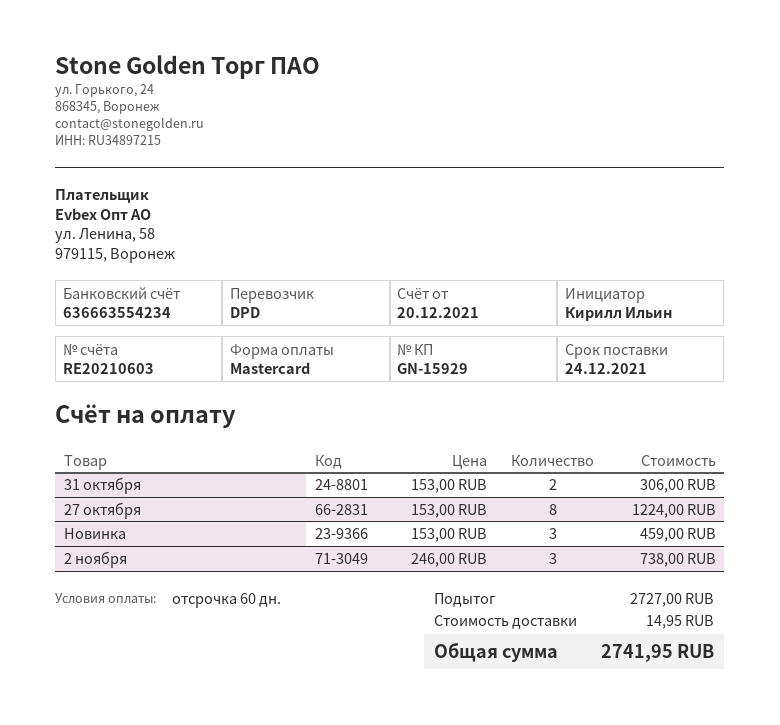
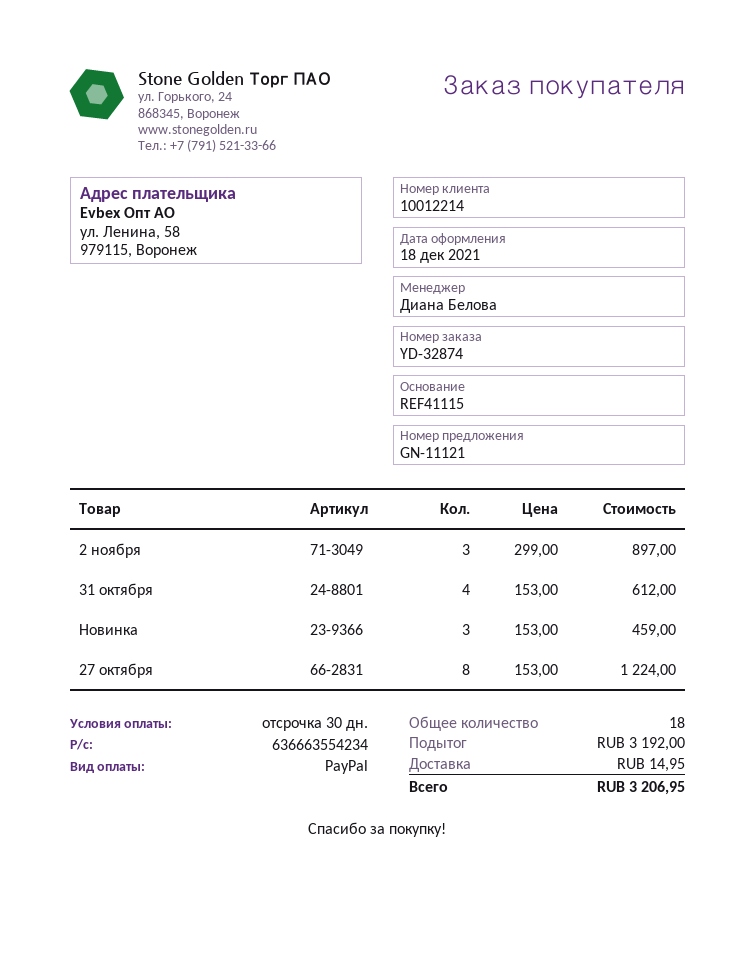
quote number: GN-15929 -> GN-11121
payment terms: 60 days -> 30 days
payment method: Mastercard -> PayPal
31 октября: 2 x 153.00 = 306.00 -> 4 x 153.00 = 612.00
2 ноября: 3 x 246.00 = 738.00 -> 3 x 299.00 = 897.00
subtotal: 2727.00 -> 3192.00
total: 2741.95 -> 3206.95

